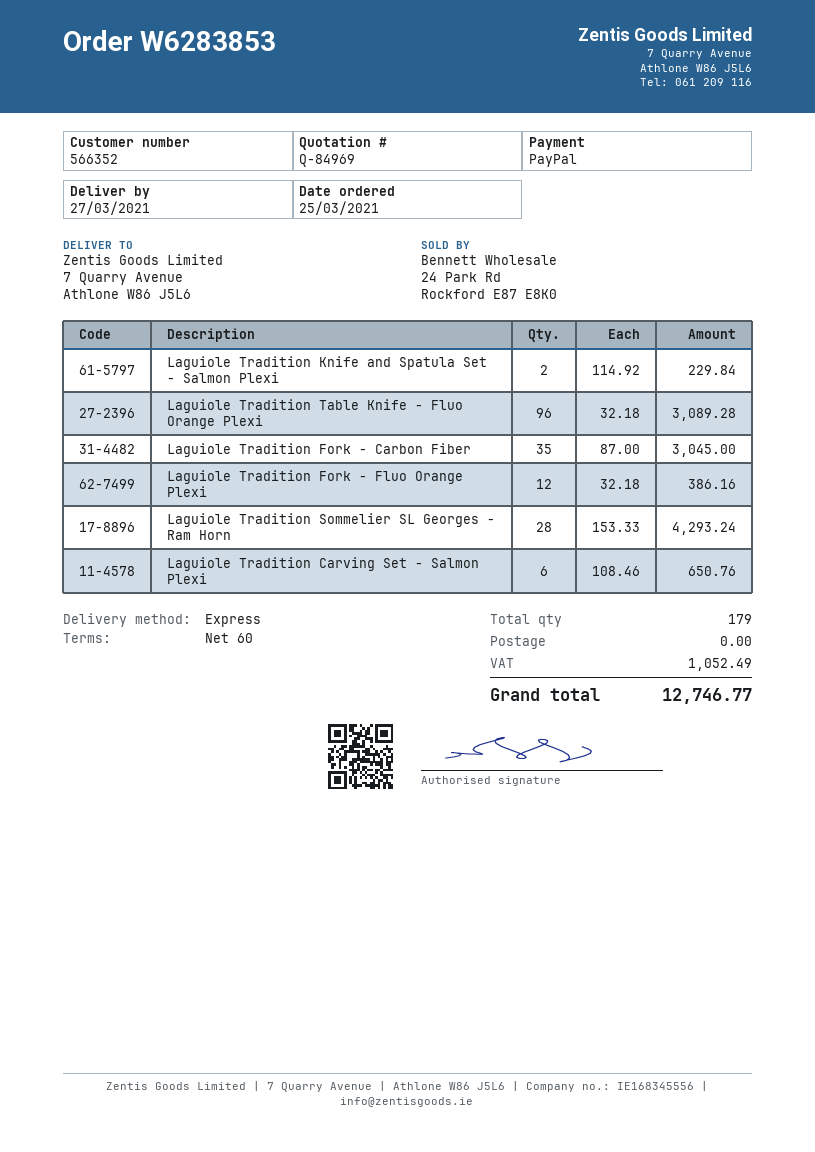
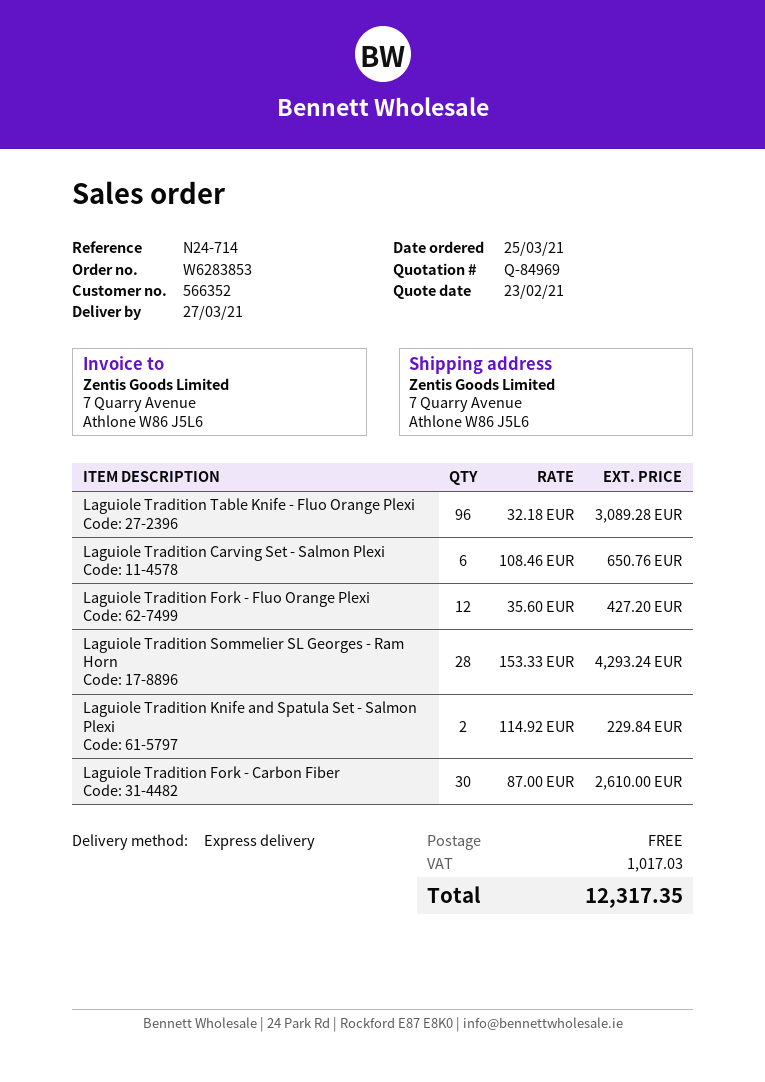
Laguiole Tradition Fork - Carbon Fiber: 35 x 87.00 = 3045.00 -> 30 x 87.00 = 2610.00
Laguiole Tradition Fork - Fluo Orange Plexi: 12 x 32.18 = 386.16 -> 12 x 35.60 = 427.20
tax: 1052.49 -> 1017.03
total: 12746.77 -> 12317.35

